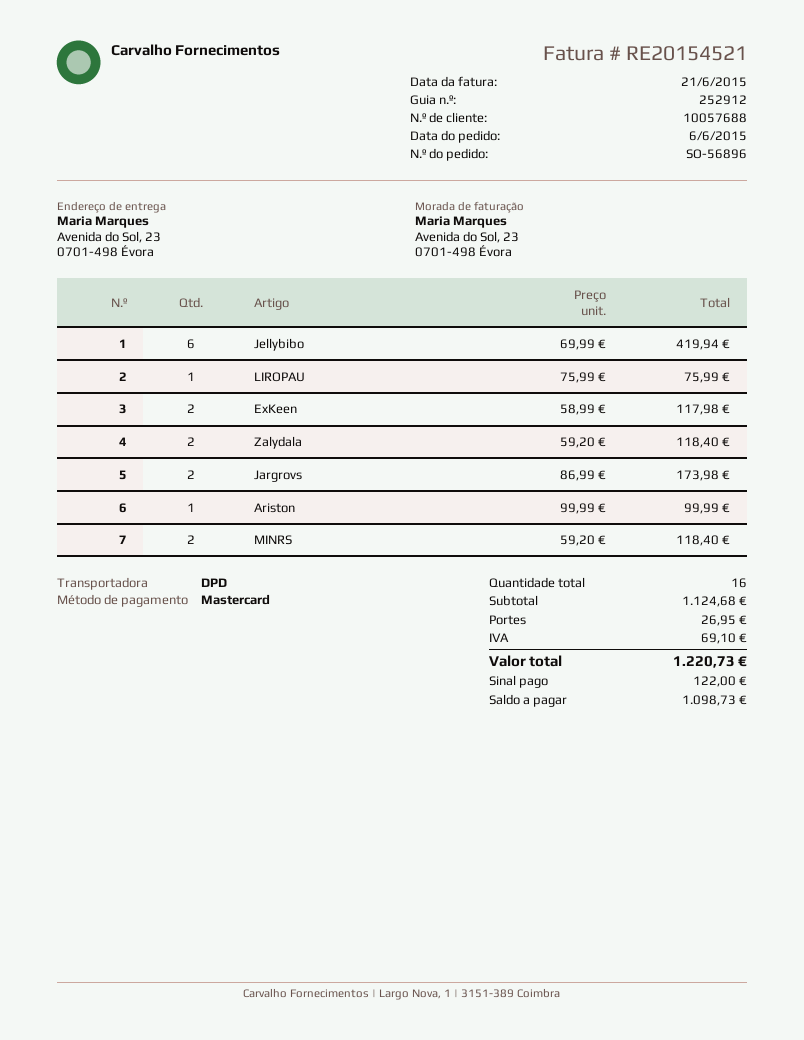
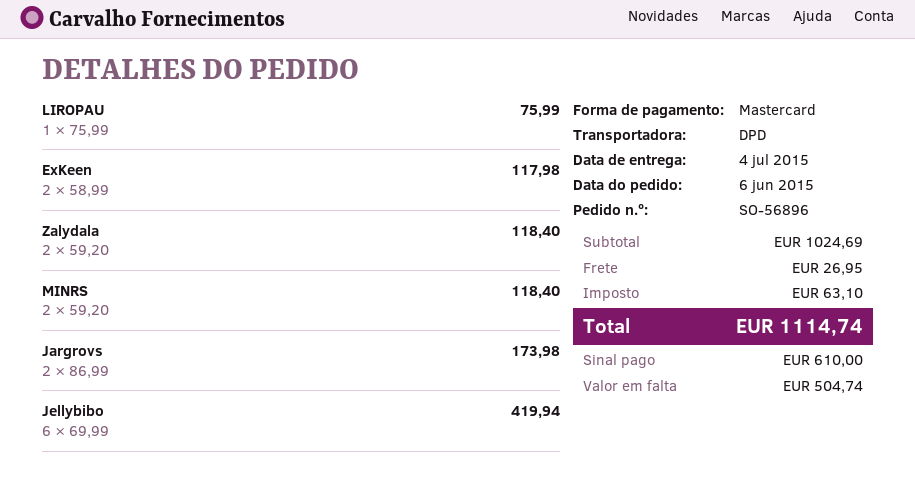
Ariston: 1 x 99.99 = 99.99 -> none
subtotal: 1124.68 -> 1024.69
tax: 69.10 -> 63.10
total: 1220.73 -> 1114.74
deposit: 122.00 -> 610.00
balance: 1098.73 -> 504.74

